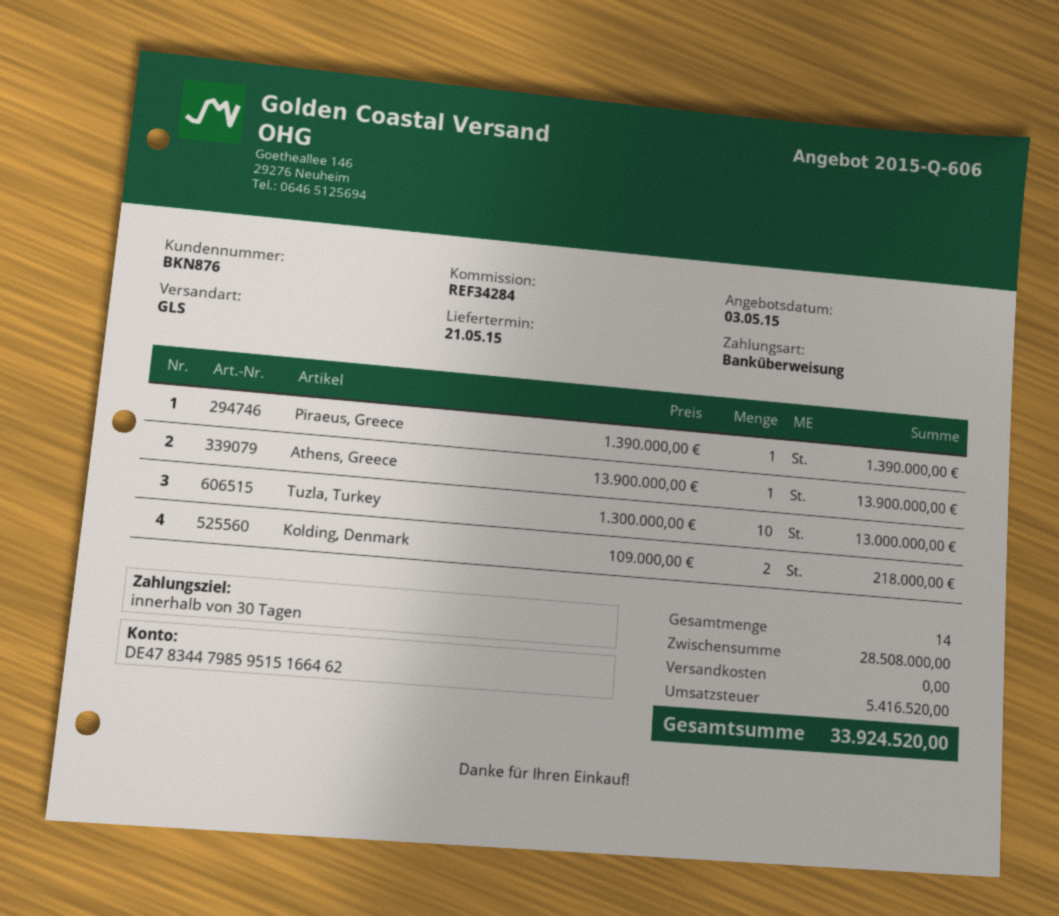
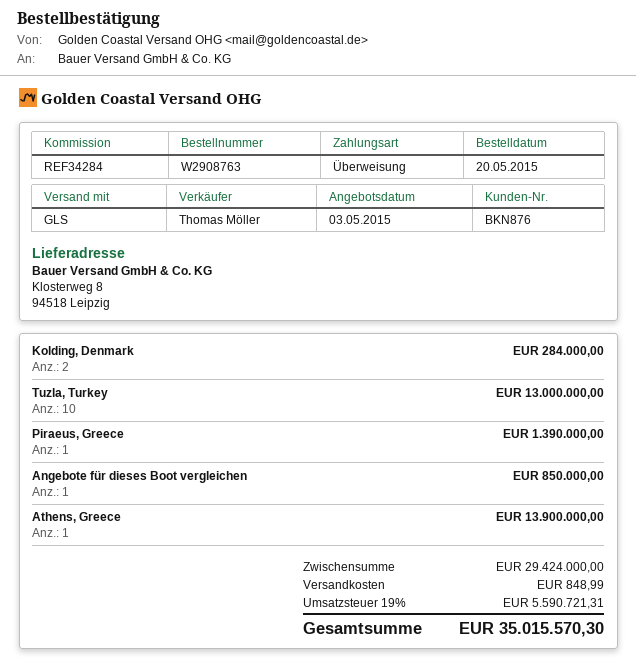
Kolding, Denmark: 2 for 218000.00 -> 2 for 284000.00
Angebote für dieses Boot vergleichen: none -> 1 for 850000.00
subtotal: 28508000.00 -> 29424000.00
shipping: 0.00 -> 848.99
tax: 5416520.00 -> 5590721.31
total: 33924520.00 -> 35015570.30

